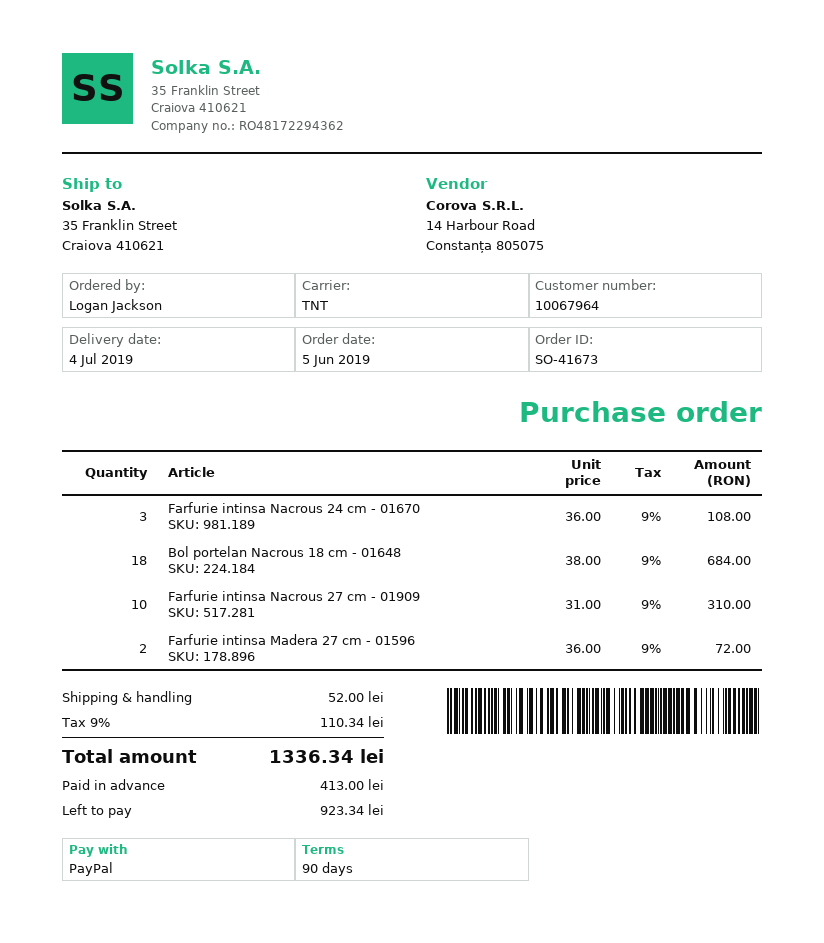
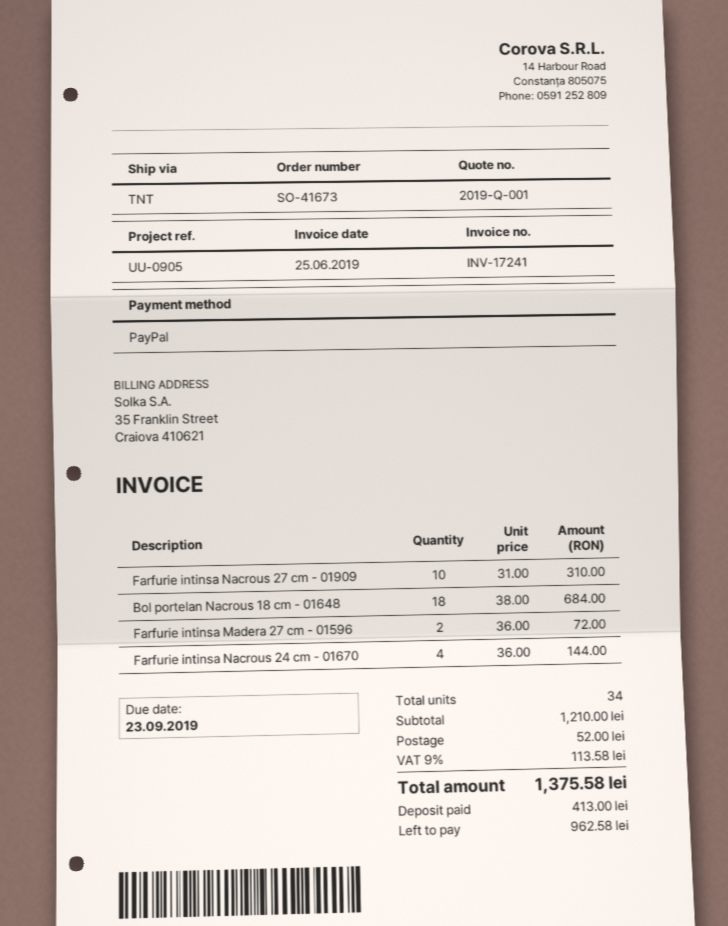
Farfurie intinsa Nacrous 24 cm - 01670: 3 x 36.00 = 108.00 -> 4 x 36.00 = 144.00
tax: 9% = 110.34 -> 9% = 113.58
total: 1336.34 -> 1375.58
balance: 923.34 -> 962.58

